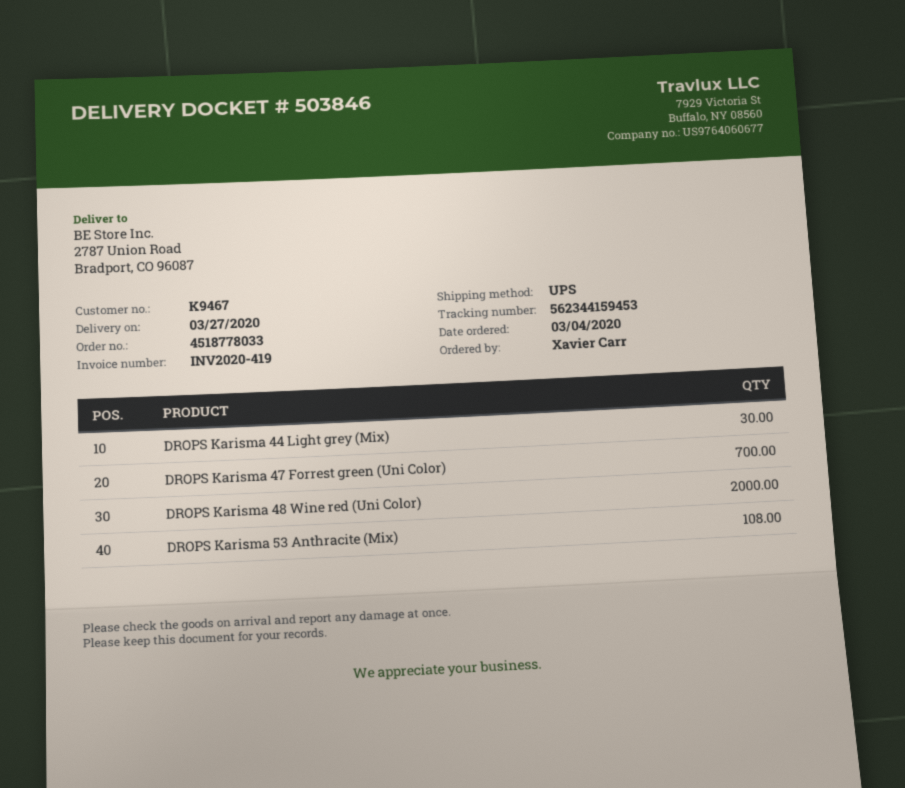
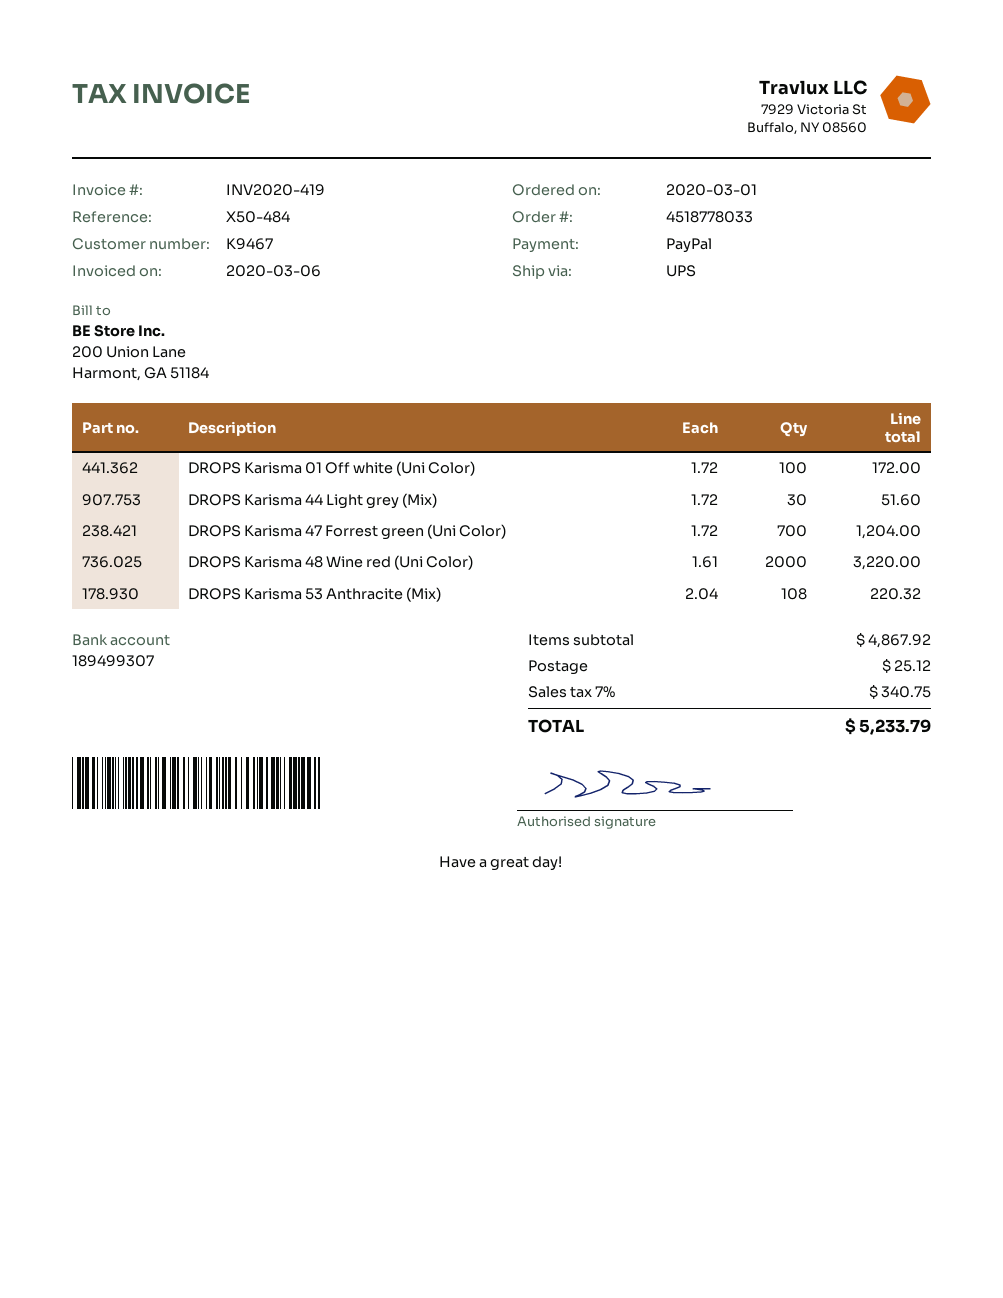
order date: 2020-03-04 -> 2020-03-01
DROPS Karisma 01 Off white (Uni Color): none -> 100

